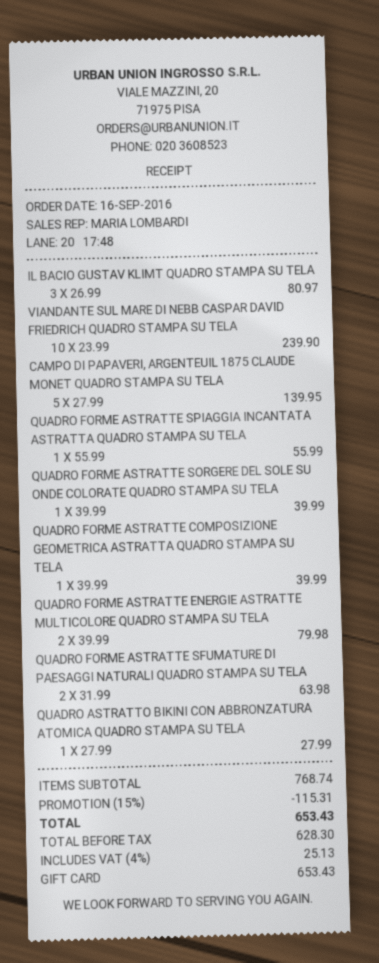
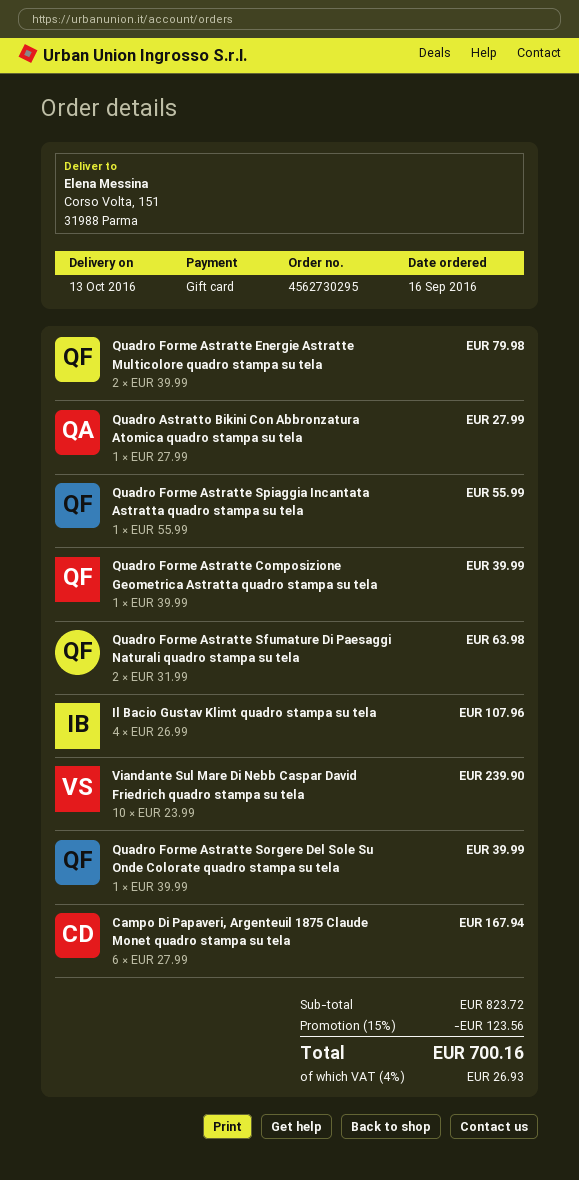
IL BACIO GUSTAV KLIMT QUADRO STAMPA SU TELA: 3 x 26.99 = 80.97 -> 4 x 26.99 = 107.96
CAMPO DI PAPAVERI, ARGENTEUIL 1875 CLAUDE MONET QUADRO STAMPA SU TELA: 5 x 27.99 = 139.95 -> 6 x 27.99 = 167.94
subtotal: 768.74 -> 823.72
discount: 15% = 115.31 -> 15% = 123.56
tax: 4% = 25.13 -> 4% = 26.93
total: 653.43 -> 700.16

